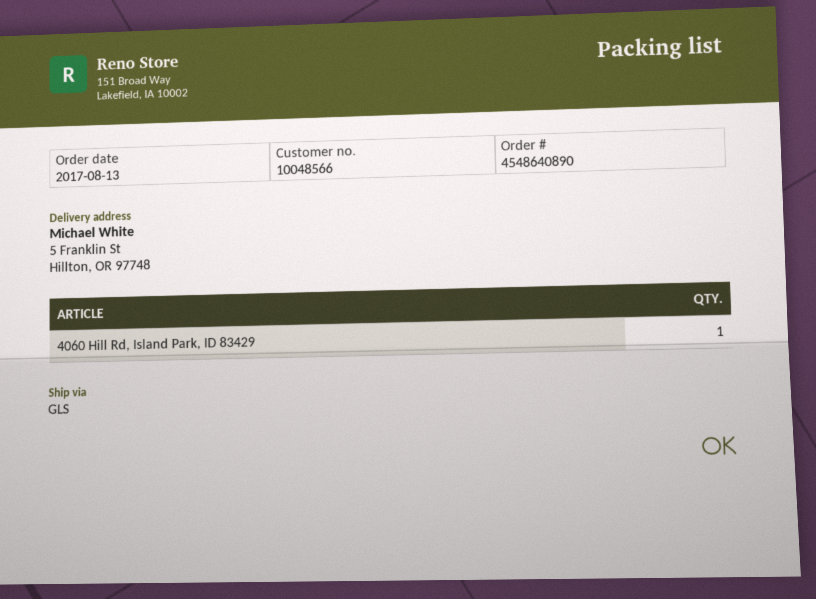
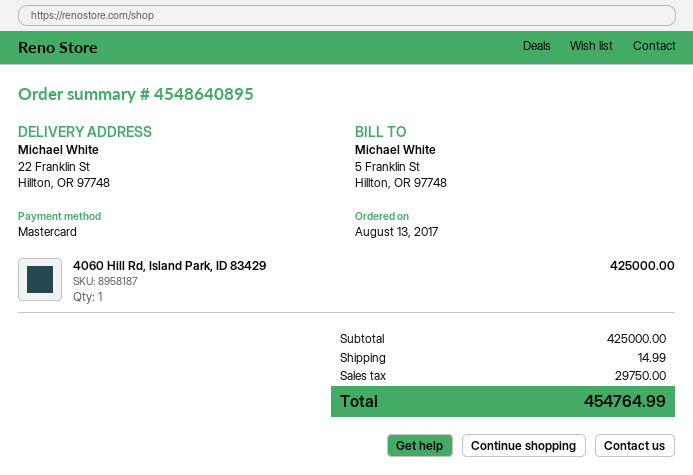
order number: 4548640890 -> 4548640895
ship to: 5 Franklin St, Hillton, OR 97748 -> 22 Franklin St, Hillton, OR 97748

